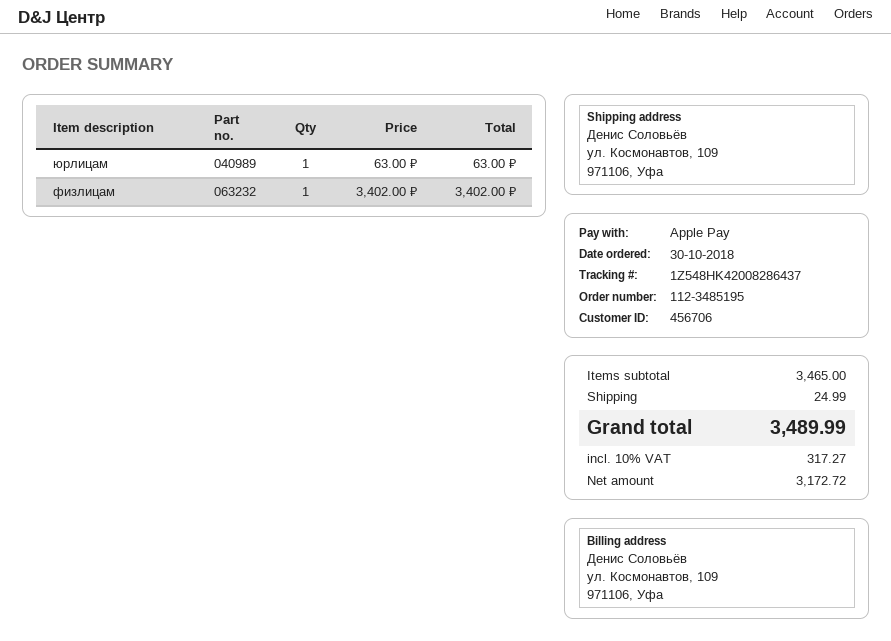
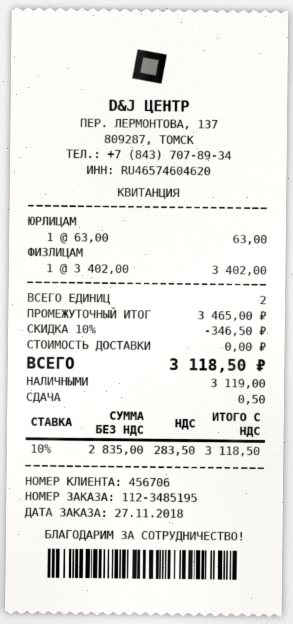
order date: 2018-10-30 -> 2018-11-27
payment method: Apple Pay -> cash
discount: none -> 10% = 346.50
shipping: 24.99 -> 0.00
net: 3172.72 -> 2835.00
tax: 10% = 317.27 -> 10% = 283.50
total: 3489.99 -> 3118.50

